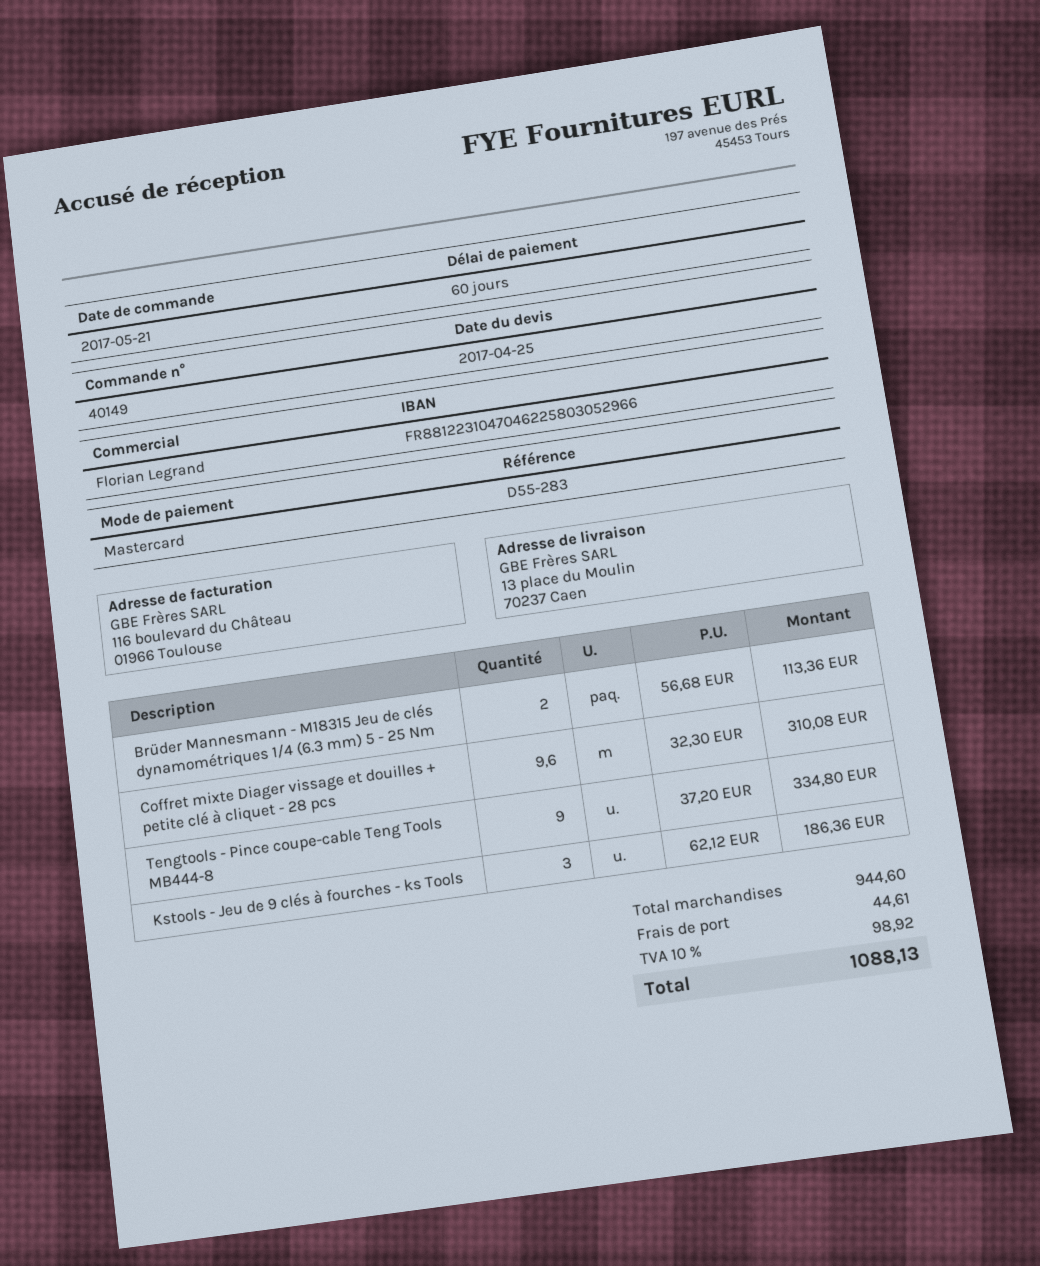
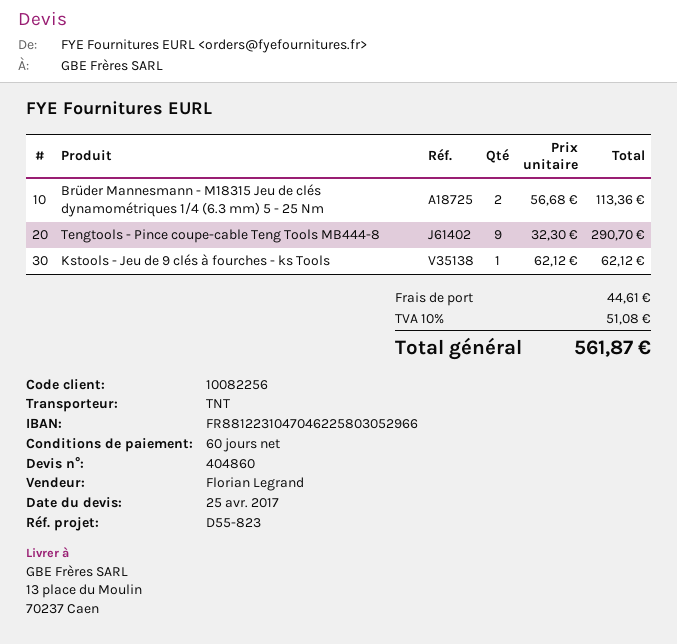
reference: D55-283 -> D55-823
Coffret mixte Diager vissage et douilles + petite clé à cliquet - 28 pcs: 9.6 x 32.30 = 310.08 -> none
Tengtools - Pince coupe-cable Teng Tools MB444-8: 9 x 37.20 = 334.80 -> 9 x 32.30 = 290.70
Kstools - Jeu de 9 clés à fourches - ks Tools: 3 x 62.12 = 186.36 -> 1 x 62.12 = 62.12
tax: 10% = 98.92 -> 10% = 51.08
total: 1088.13 -> 561.87

